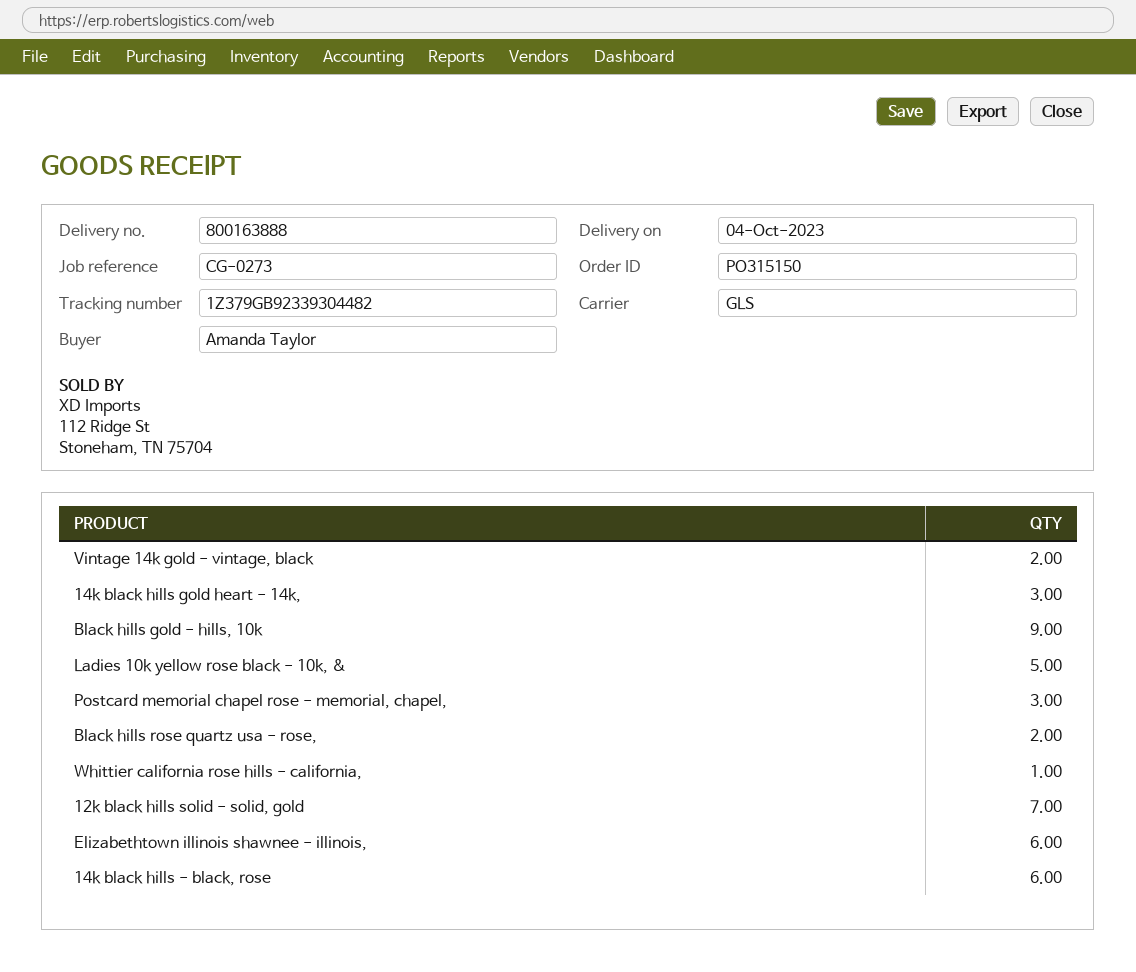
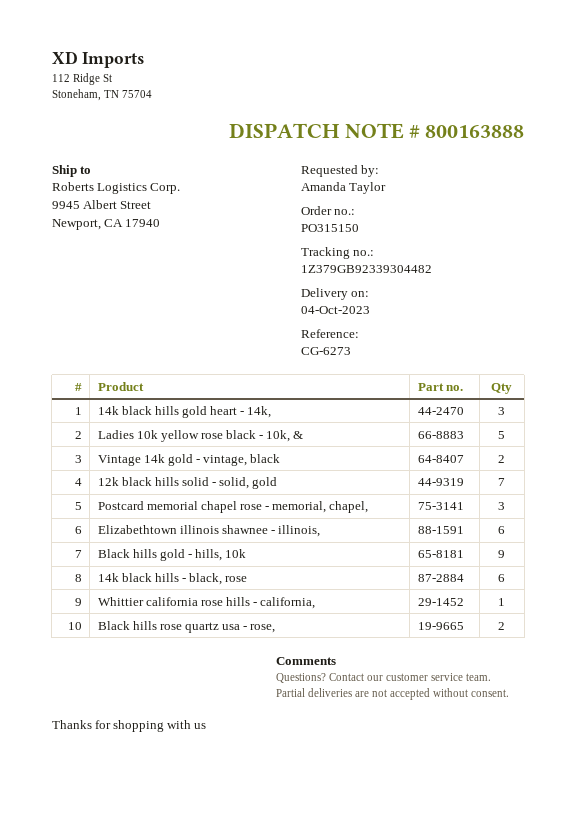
reference: CG-0273 -> CG-6273

